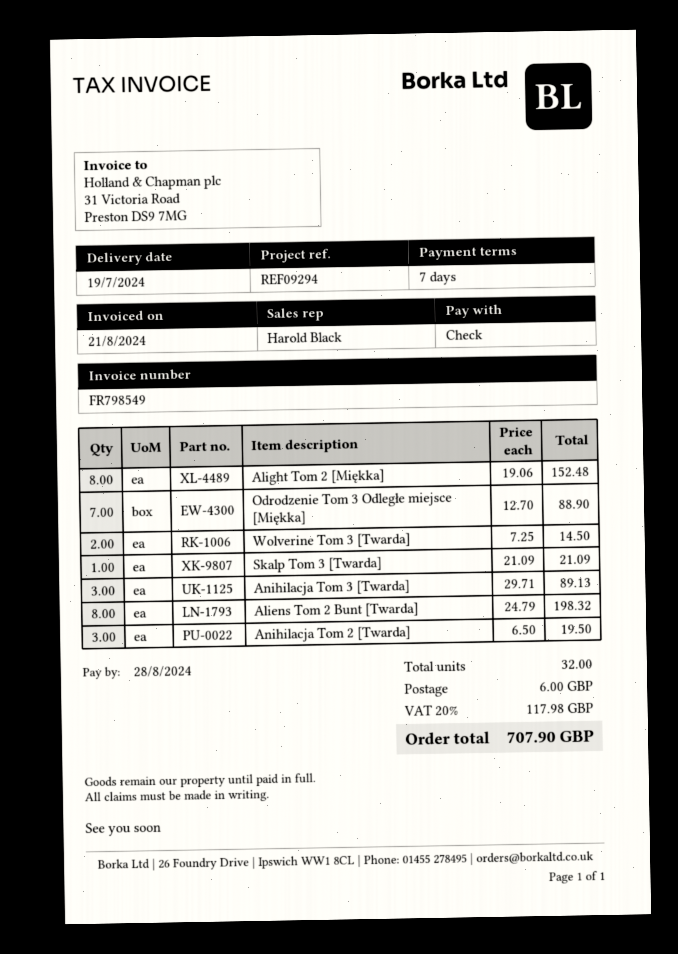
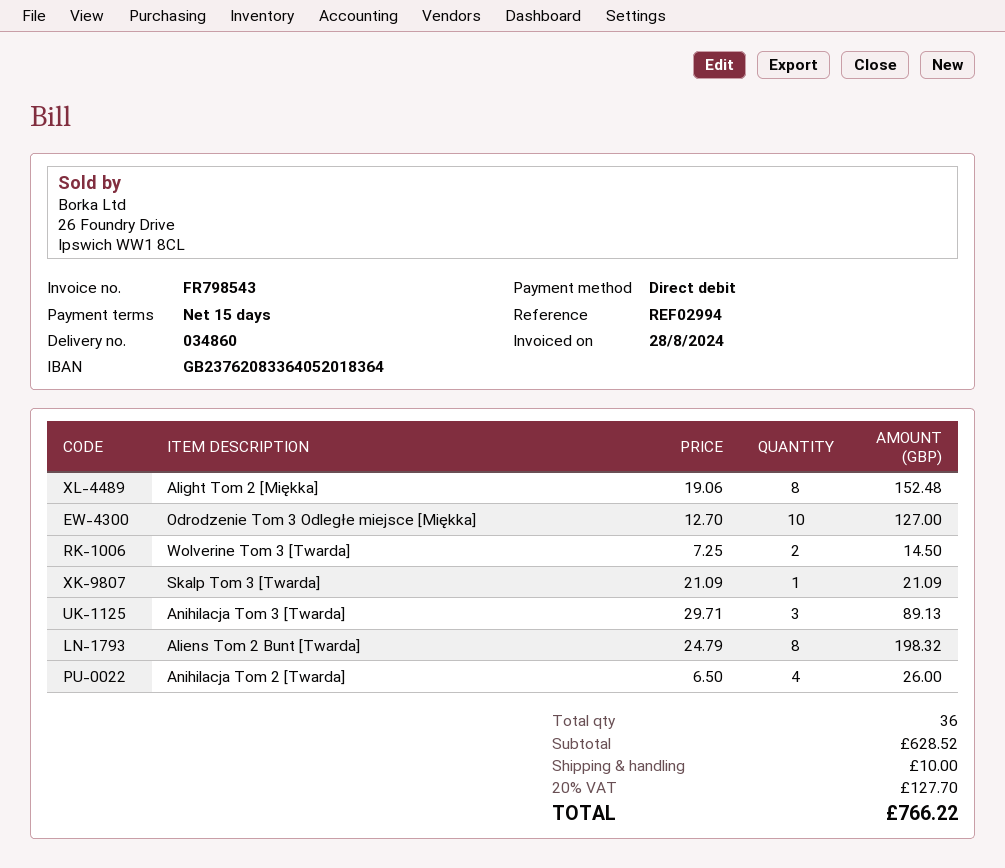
invoice number: FR798549 -> FR798543
invoice date: 2024-08-21 -> 2024-08-28
payment terms: 7 days -> 15 days
reference: REF09294 -> REF02994
payment method: cheque -> direct debit
Odrodzenie Tom 3 Odległe miejsce [Miękka]: 7 x 12.70 = 88.90 -> 10 x 12.70 = 127.00
Anihilacja Tom 2 [Twarda]: 3 x 6.50 = 19.50 -> 4 x 6.50 = 26.00
total quantity: 32 -> 36
shipping: 6.00 -> 10.00
tax: 20% = 117.98 -> 20% = 127.70
total: 707.90 -> 766.22

